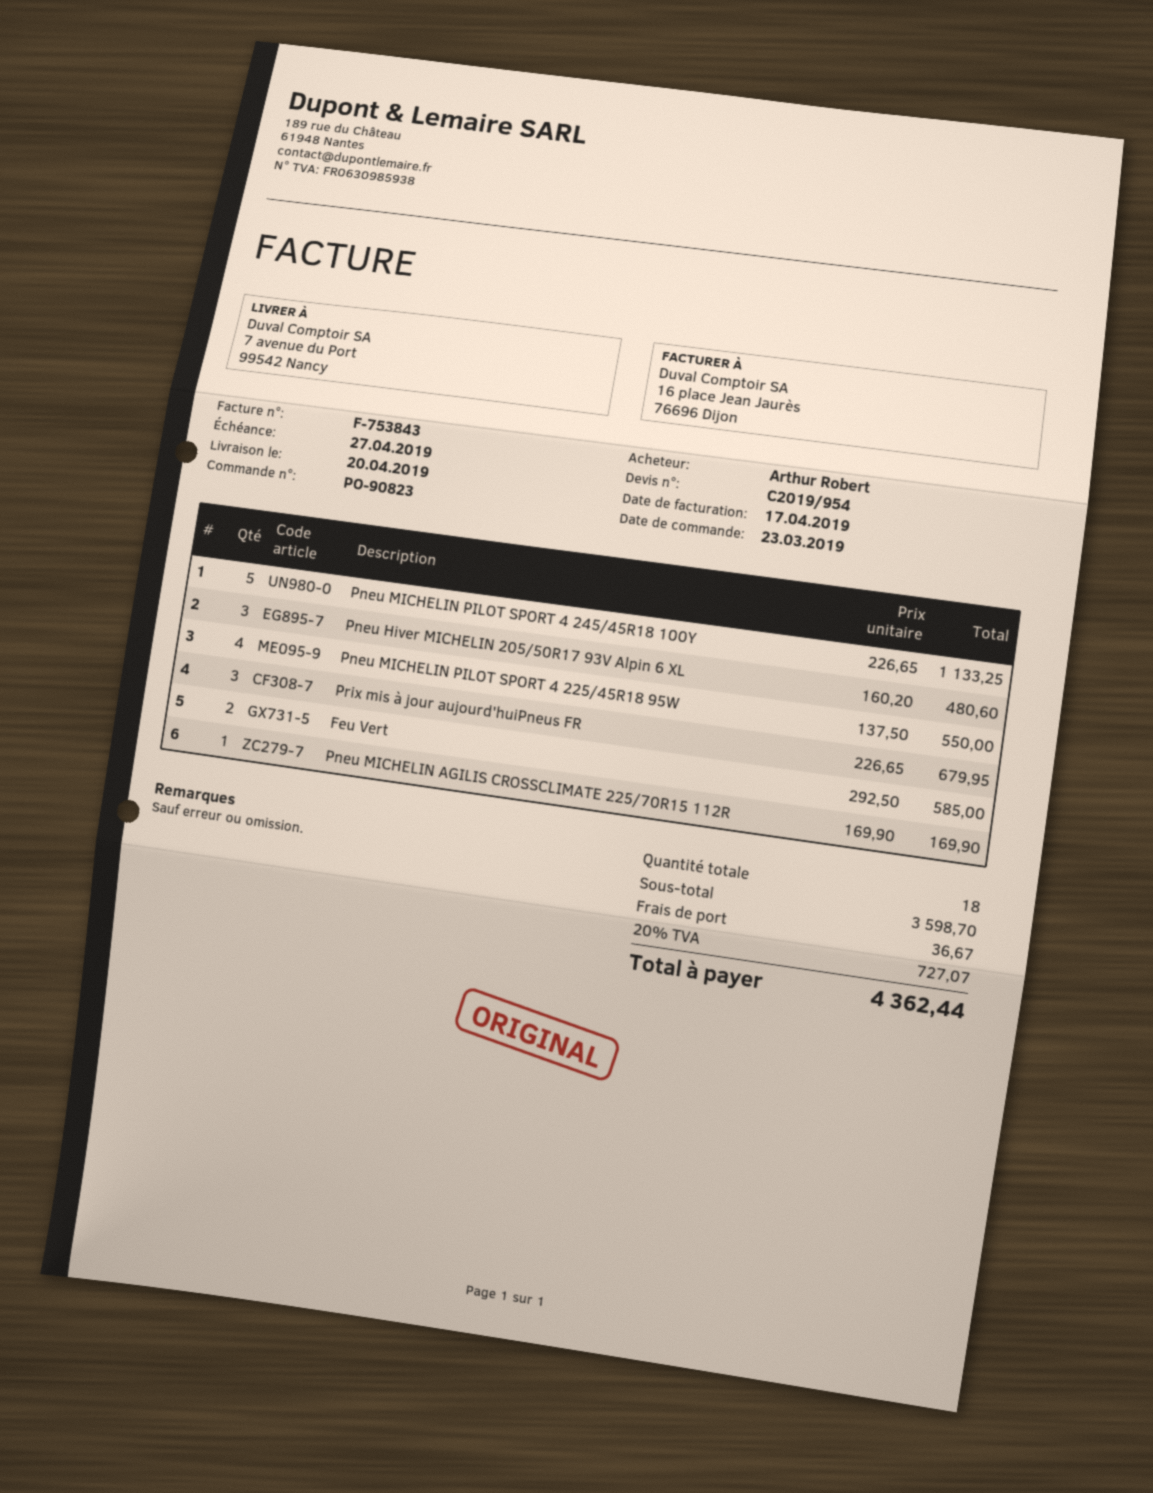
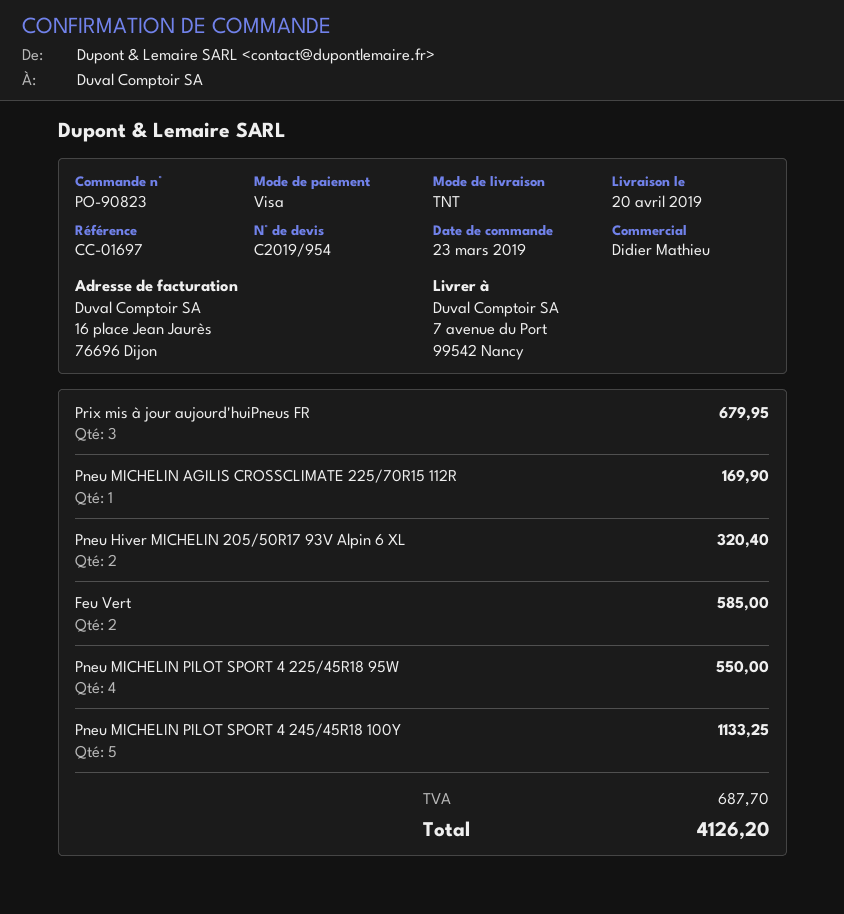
Pneu Hiver MICHELIN 205/50R17 93V Alpin 6 XL: 3 for 480.60 -> 2 for 320.40
shipping: 36.67 -> none
tax: 727.07 -> 687.70
total: 4362.44 -> 4126.20

